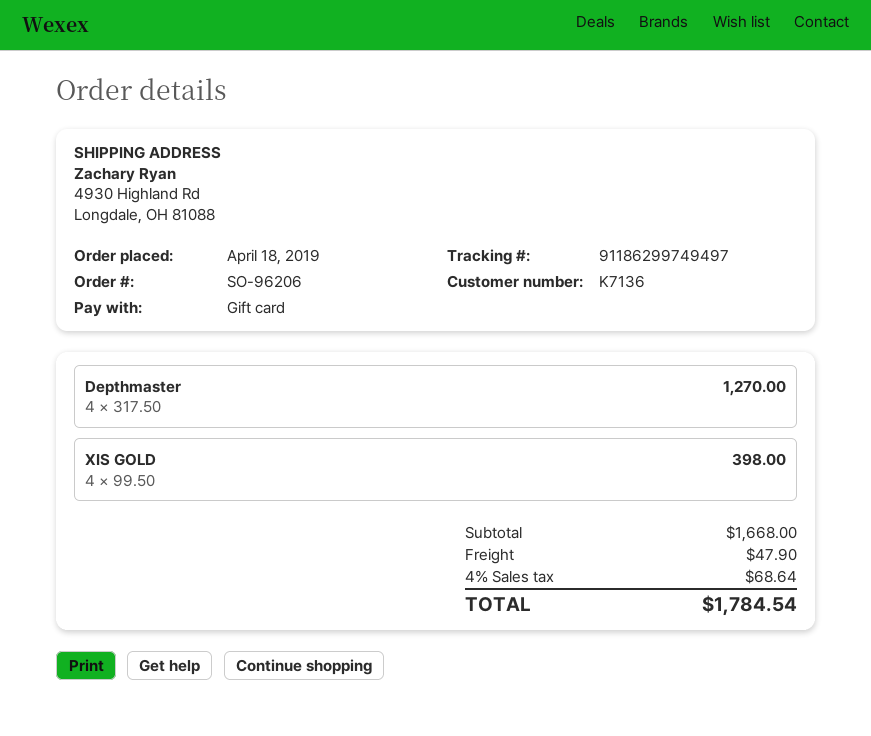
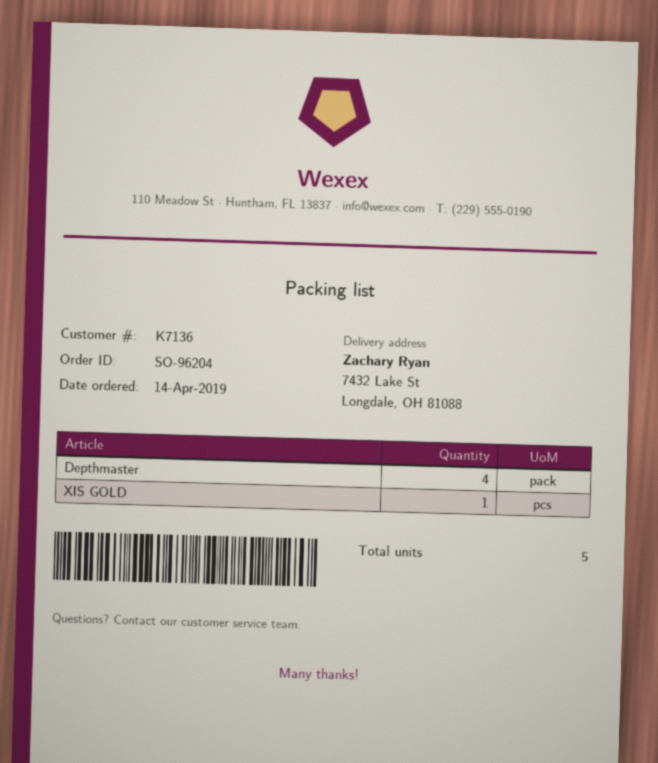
order number: SO-96206 -> SO-96204
order date: 2019-04-18 -> 2019-04-14
ship to: 4930 Highland Rd, Longdale, OH 81088 -> 7432 Lake St, Longdale, OH 81088
XIS GOLD: 4 -> 1

